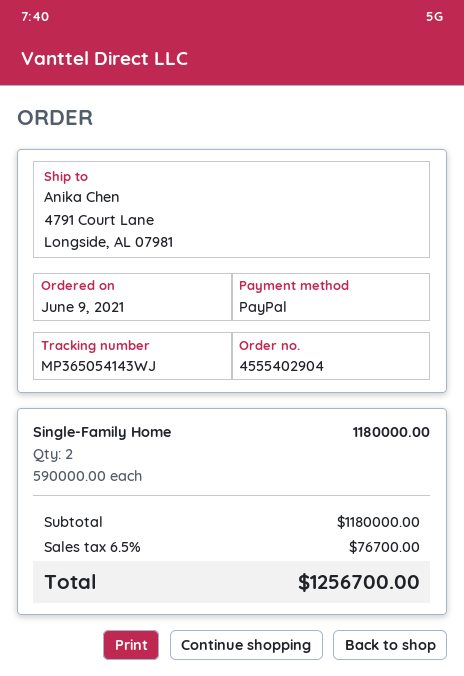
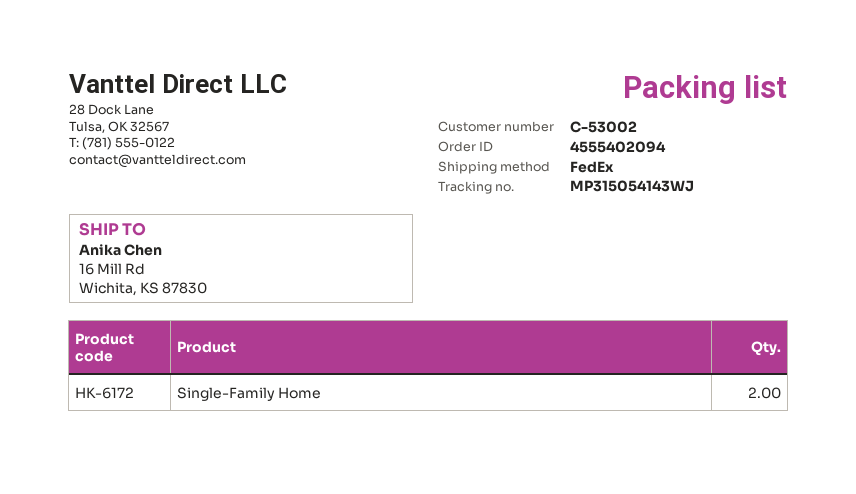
order number: 4555402904 -> 4555402094
tracking number: MP365054143WJ -> MP315054143WJ
ship to: 4791 Court Lane, Longside, AL 07981 -> 16 Mill Rd, Wichita, KS 87830

